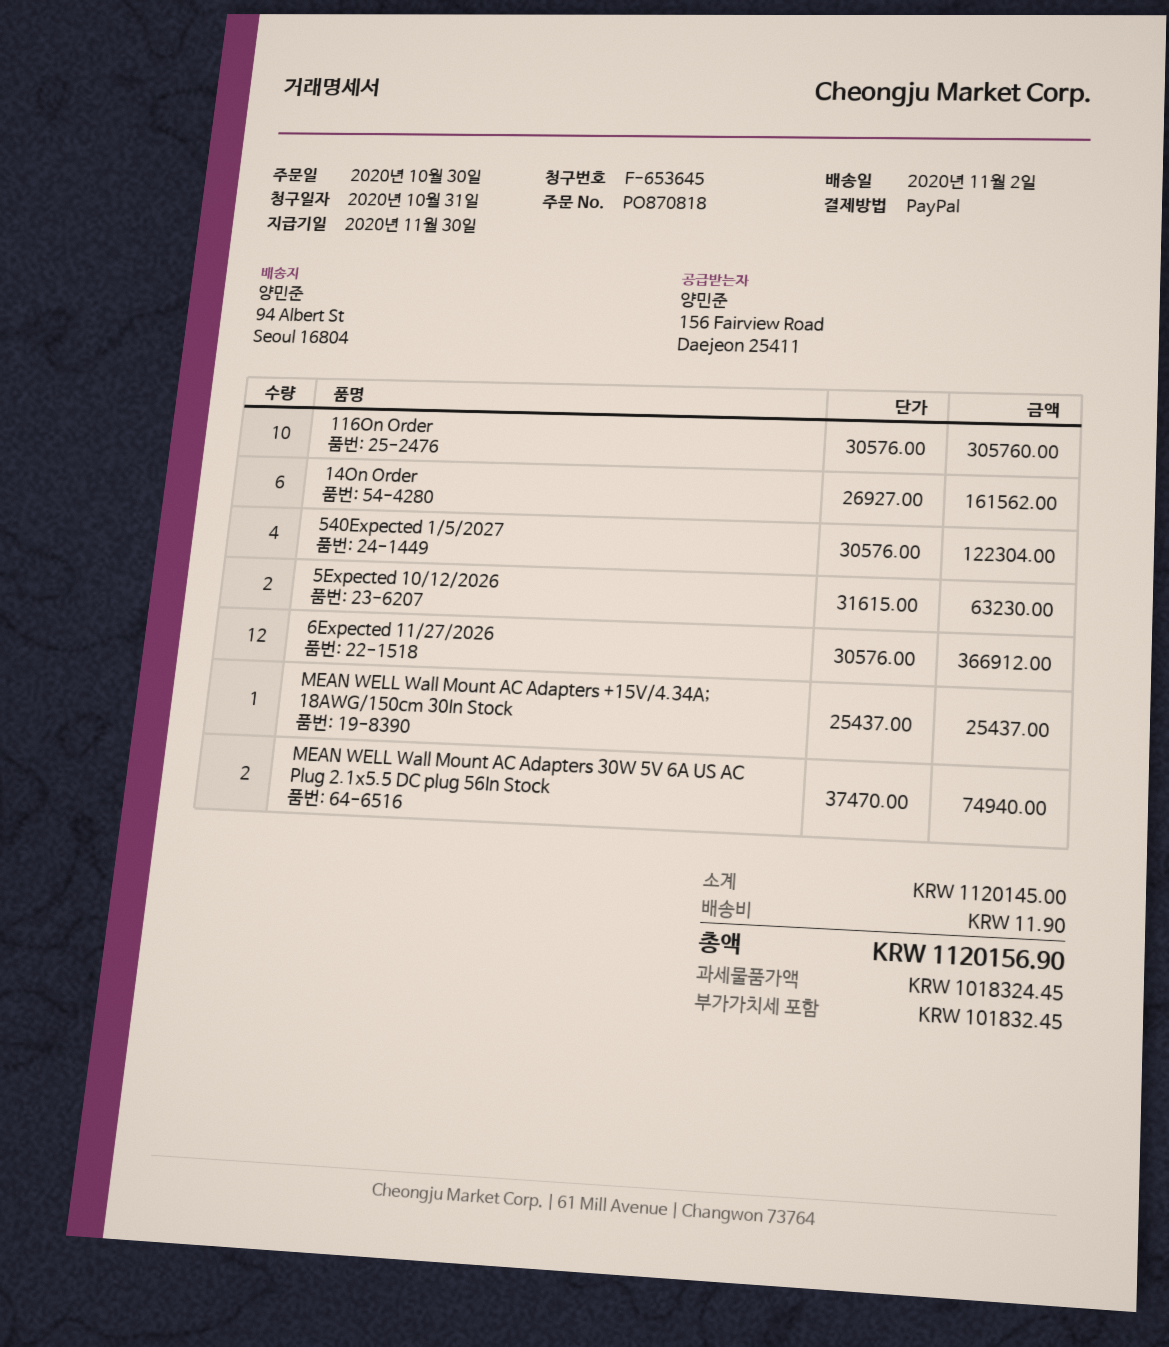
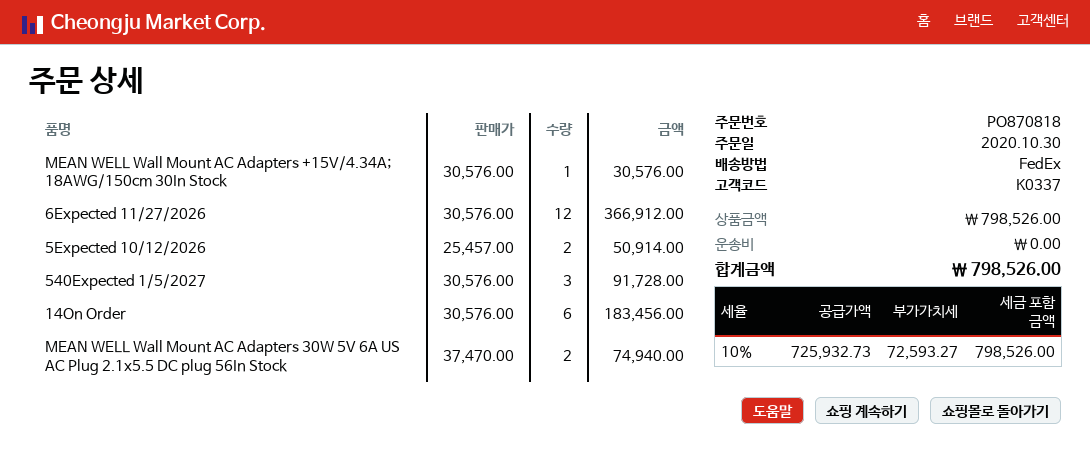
116On Order: 10 x 30576.00 = 305760.00 -> none
14On Order: 6 x 26927.00 = 161562.00 -> 6 x 30576.00 = 183456.00
540Expected 1/5/2027: 4 x 30576.00 = 122304.00 -> 3 x 30576.00 = 91728.00
5Expected 10/12/2026: 2 x 31615.00 = 63230.00 -> 2 x 25457.00 = 50914.00
MEAN WELL Wall Mount AC Adapters +15V/4.34A; 18AWG/150cm 30In Stock: 1 x 25437.00 = 25437.00 -> 1 x 30576.00 = 30576.00
subtotal: 1120145.00 -> 798526.00
shipping: 11.90 -> 0.00
net: 1018324.45 -> 725932.73
tax: 101832.45 -> 72593.27
total: 1120156.90 -> 798526.00

